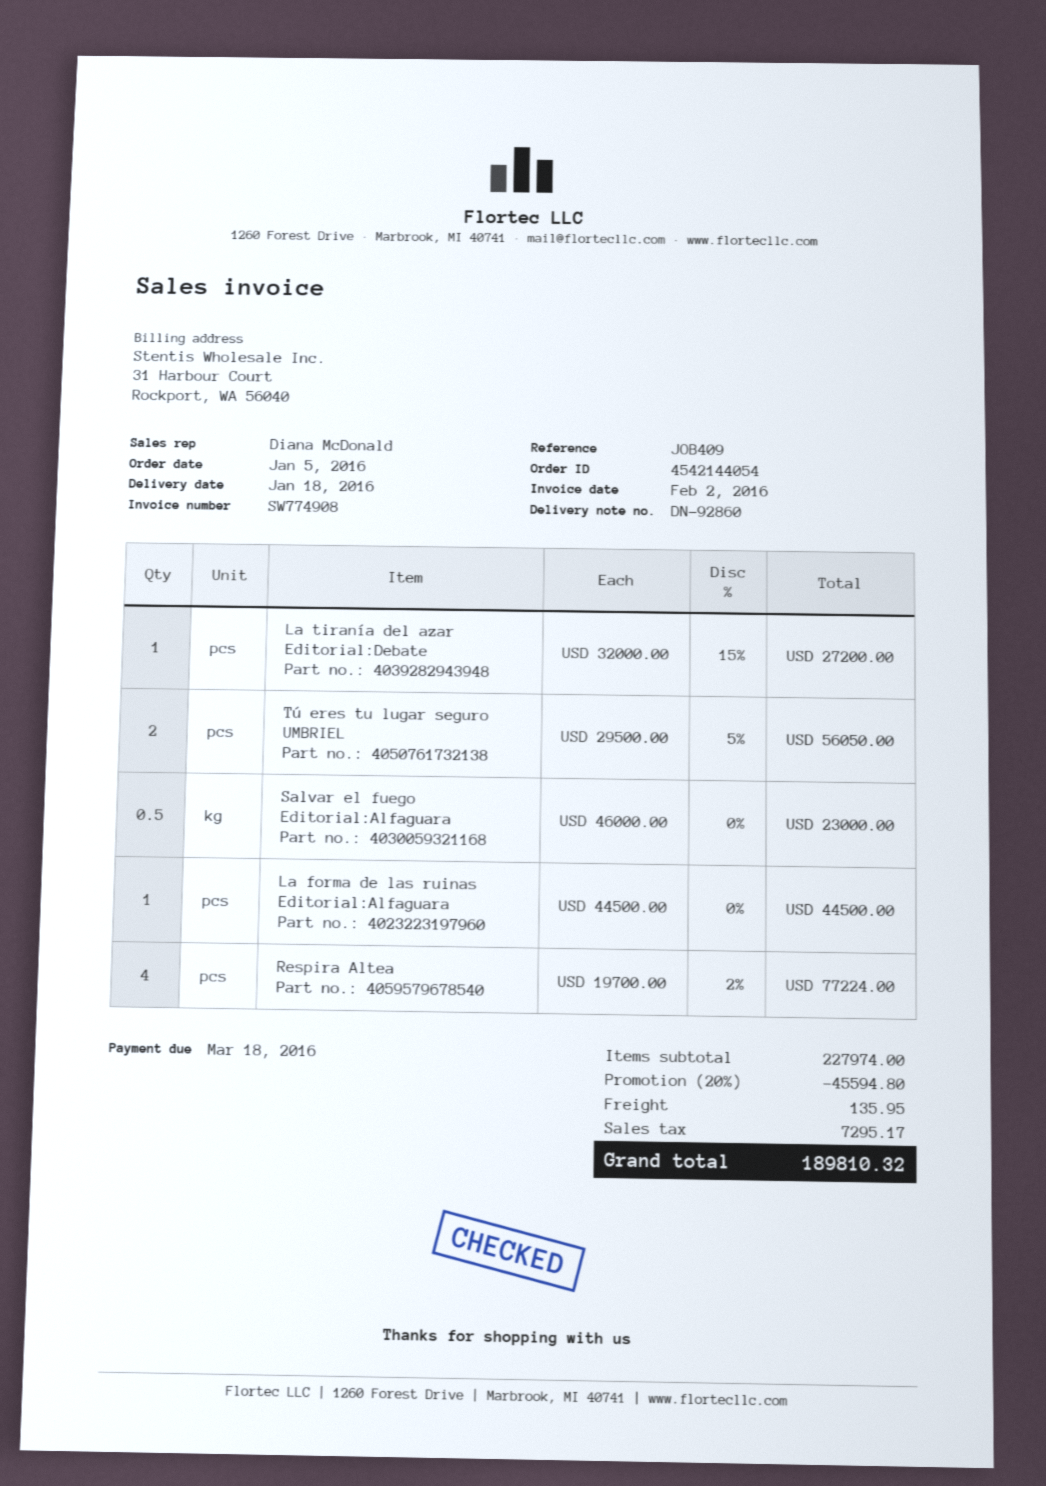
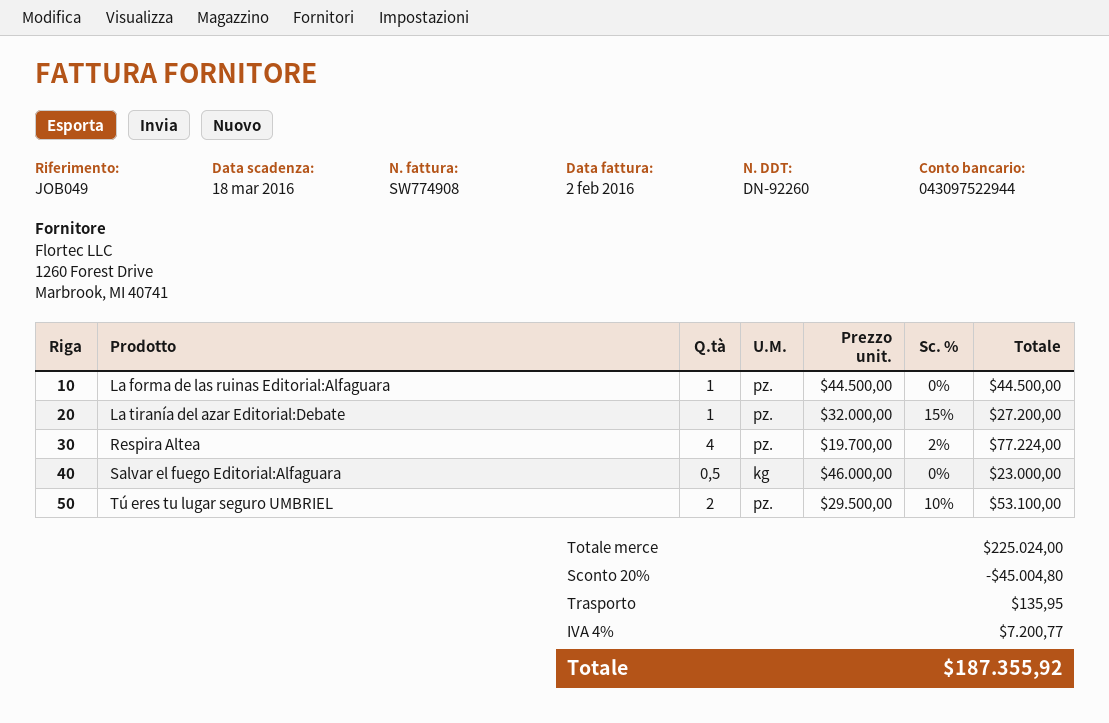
delivery note number: DN-92860 -> DN-92260
reference: JOB409 -> JOB049
Tú eres tu lugar seguro UMBRIEL: 2 x 29500.00 - 5% = 56050.00 -> 2 x 29500.00 - 10% = 53100.00
subtotal: 227974.00 -> 225024.00
discount: 20% = 45594.80 -> 20% = 45004.80
tax: 7295.17 -> 7200.77
total: 189810.32 -> 187355.92

